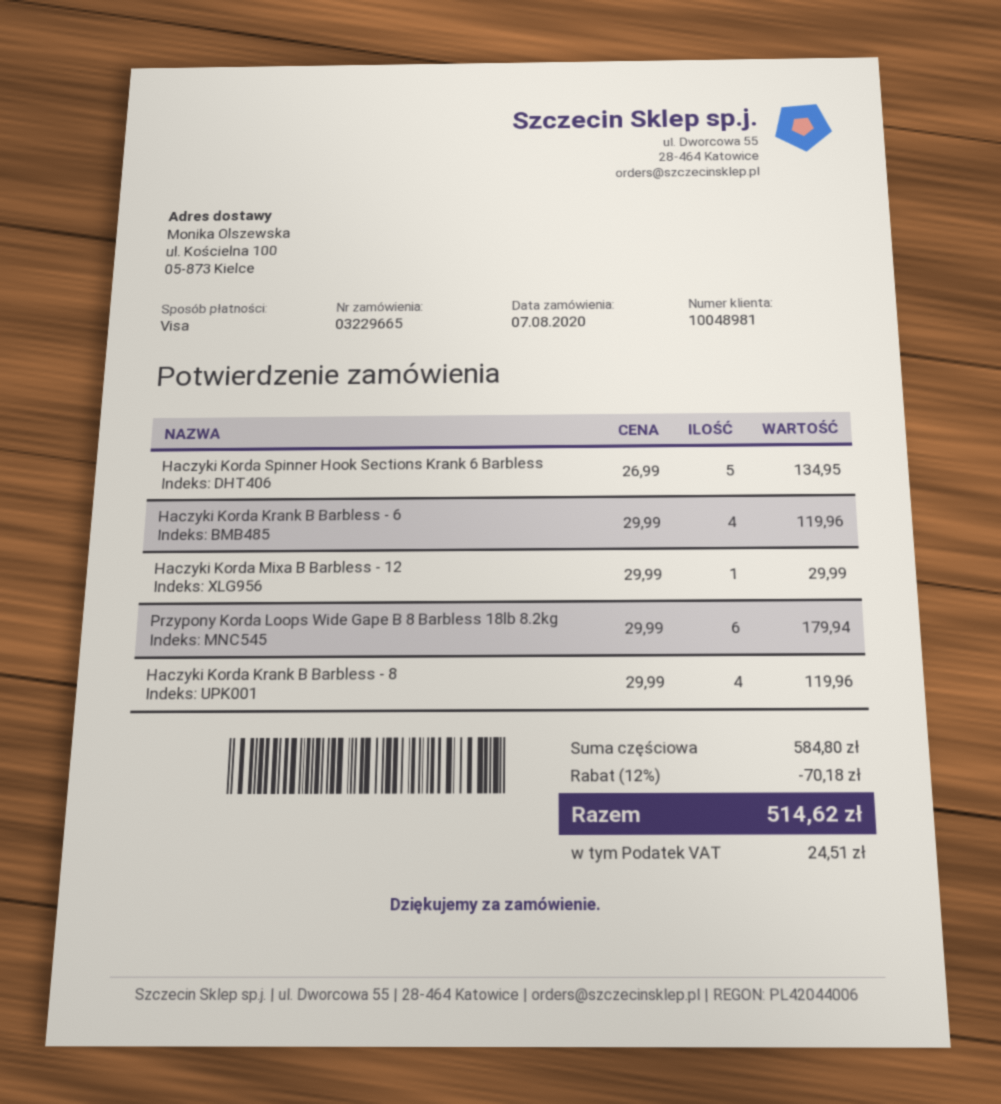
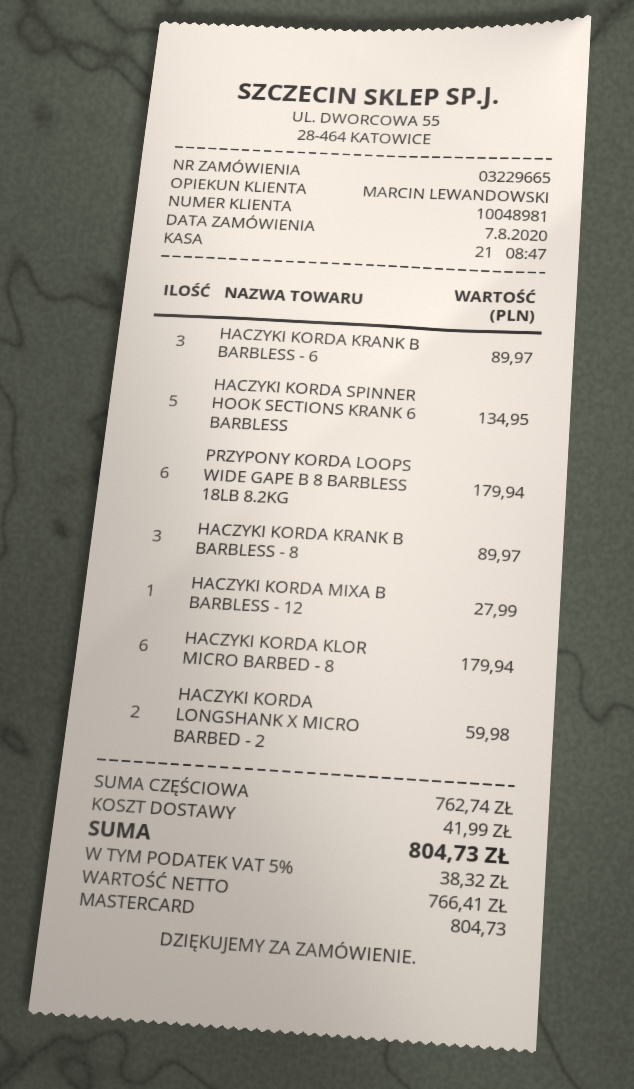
payment method: Visa -> Mastercard
Haczyki Korda Krank B Barbless - 6: 4 for 119.96 -> 3 for 89.97
Haczyki Korda Mixa B Barbless - 12: 1 for 29.99 -> 1 for 27.99
Haczyki Korda Krank B Barbless - 8: 4 for 119.96 -> 3 for 89.97
HACZYKI KORDA KLOR MICRO BARBED - 8: none -> 6 for 179.94
HACZYKI KORDA LONGSHANK X MICRO BARBED - 2: none -> 2 for 59.98
subtotal: 584.80 -> 762.74
discount: 12% = 70.18 -> none
shipping: none -> 41.99
tax: 24.51 -> 38.32
total: 514.62 -> 804.73

